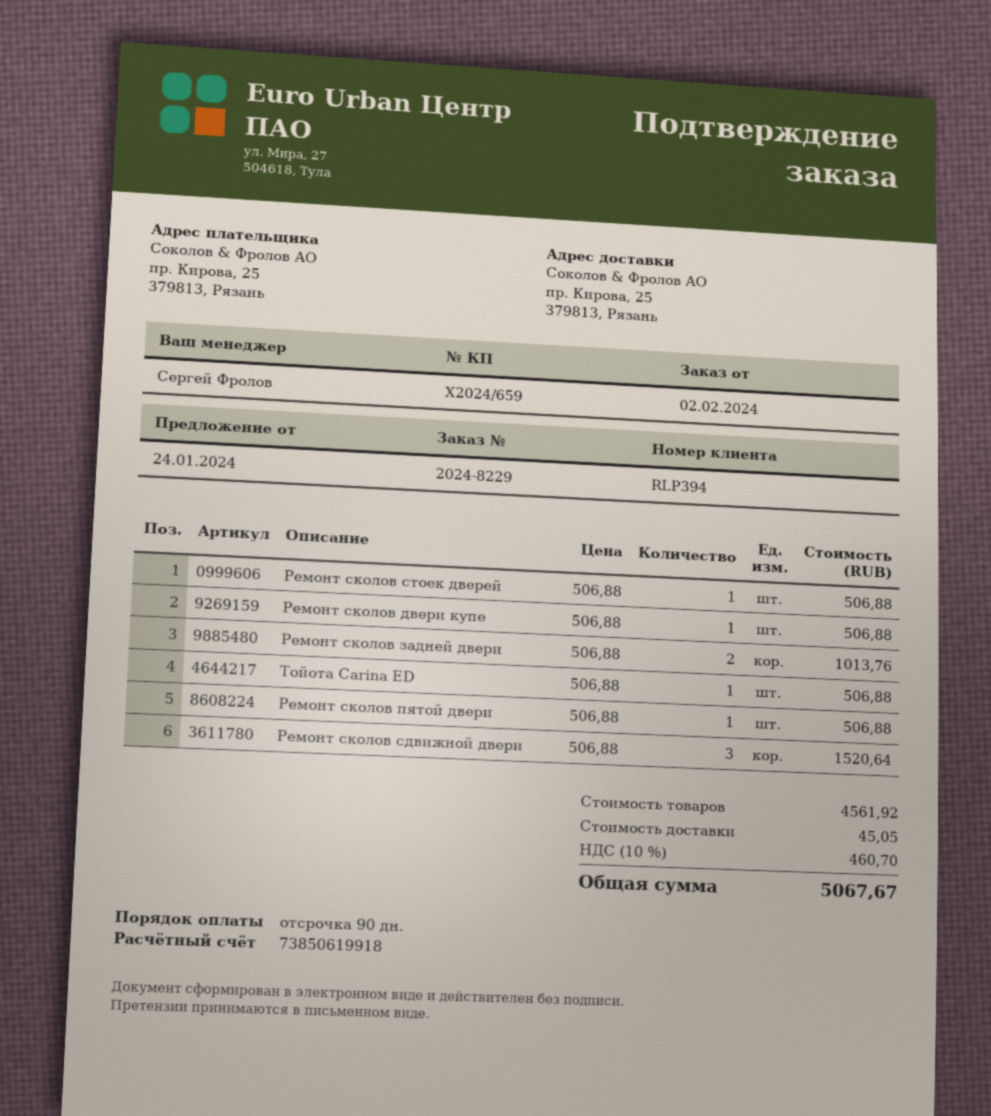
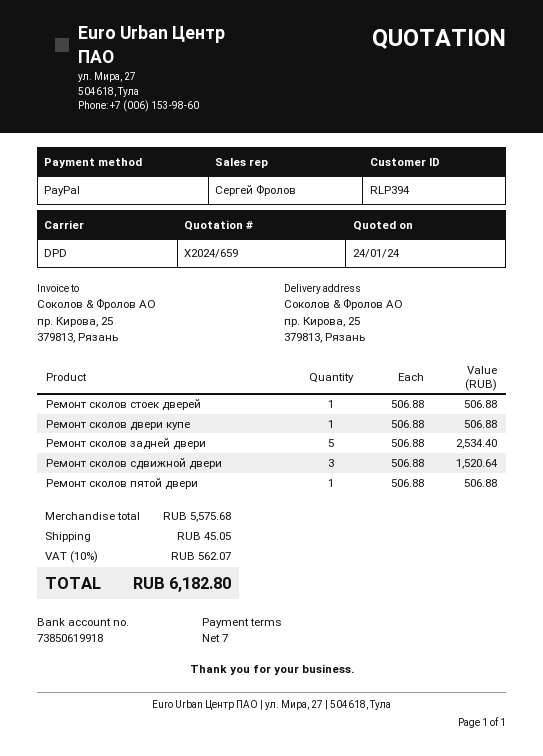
payment terms: 90 days -> 7 days
Ремонт сколов задней двери: 2 x 506.88 = 1013.76 -> 5 x 506.88 = 2534.40
Тойота Carina ED: 1 x 506.88 = 506.88 -> none
subtotal: 4561.92 -> 5575.68
tax: 10% = 460.70 -> 10% = 562.07
total: 5067.67 -> 6182.80

